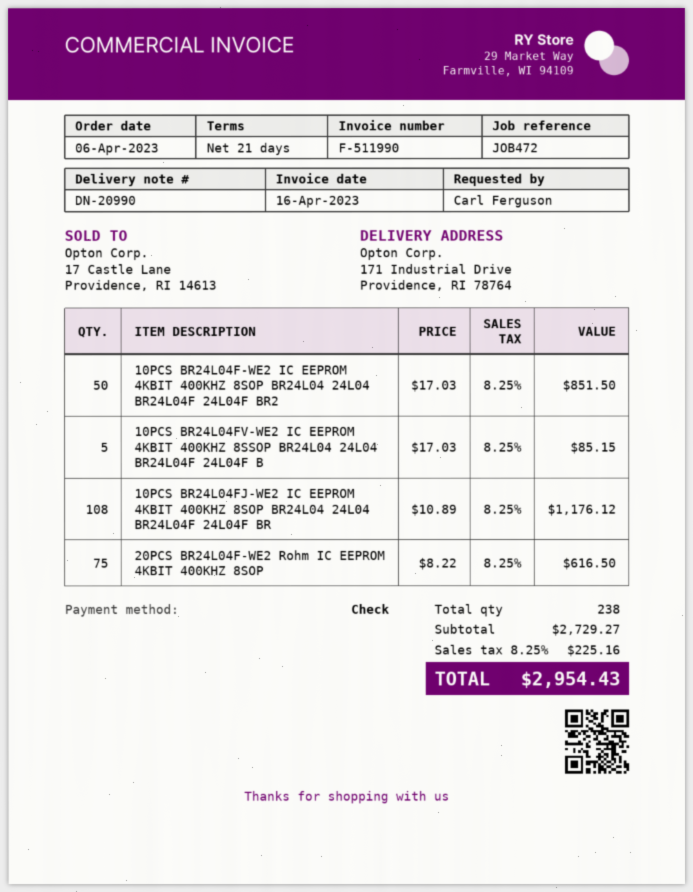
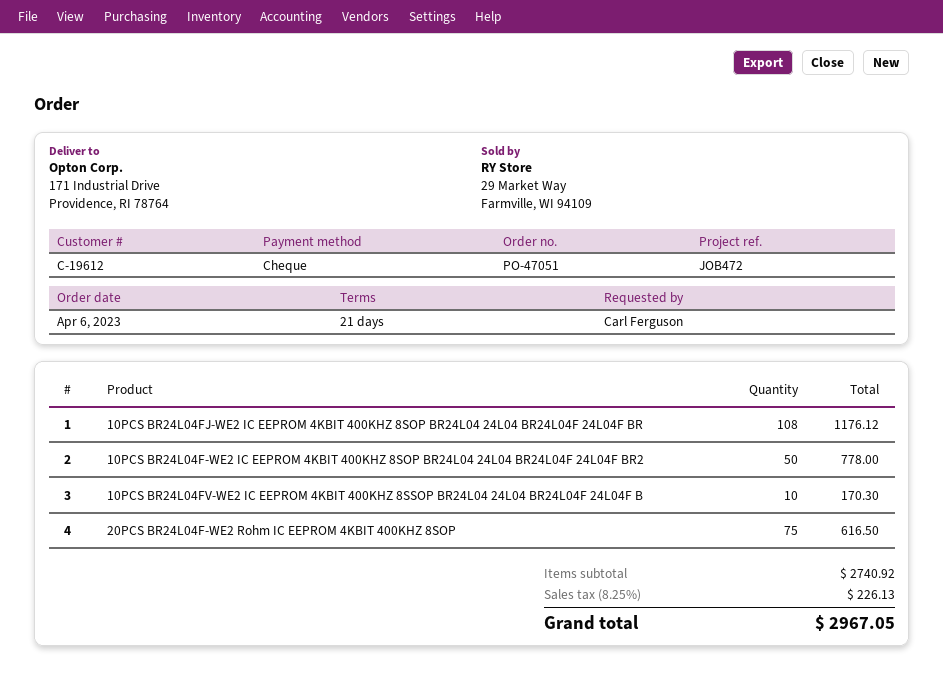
10PCS BR24L04F-WE2 IC EEPROM 4KBIT 400KHZ 8SOP BR24L04 24L04 BR24L04F 24L04F BR2: 50 for 851.50 -> 50 for 778.00
10PCS BR24L04FV-WE2 IC EEPROM 4KBIT 400KHZ 8SSOP BR24L04 24L04 BR24L04F 24L04F B: 5 for 85.15 -> 10 for 170.30
subtotal: 2729.27 -> 2740.92
tax: 8.25% = 225.16 -> 8.25% = 226.13
total: 2954.43 -> 2967.05

